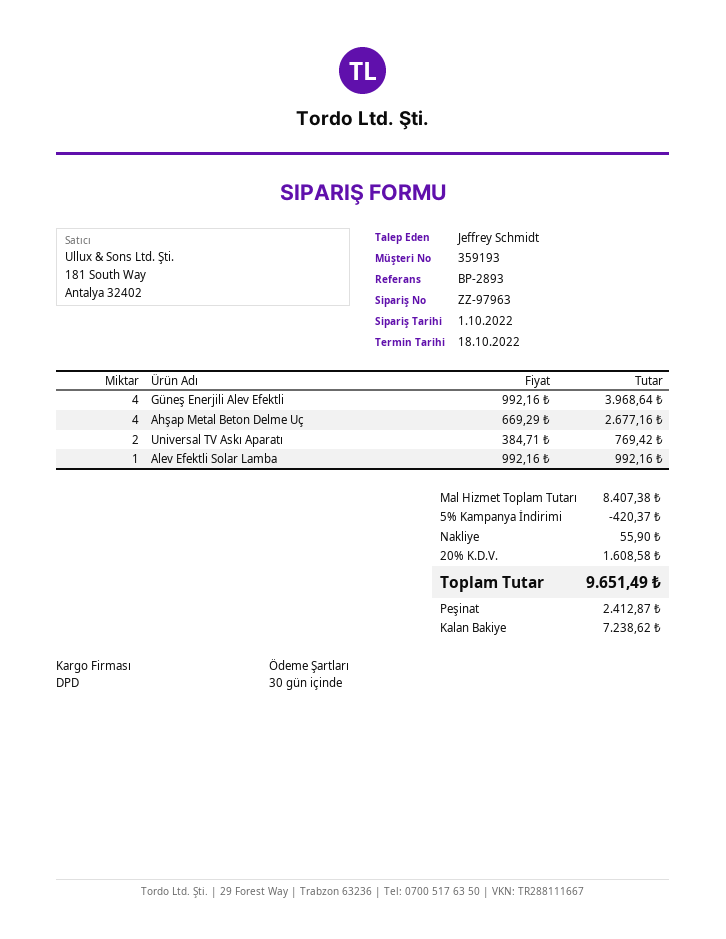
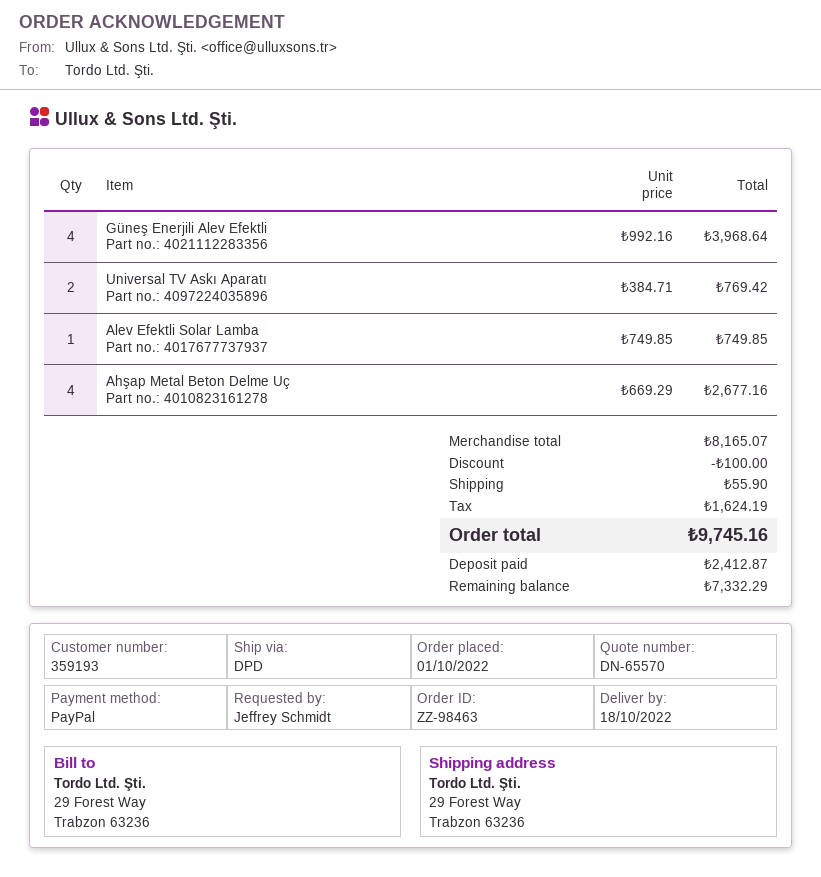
order number: ZZ-97963 -> ZZ-98463
Alev Efektli Solar Lamba: 1 x 992.16 = 992.16 -> 1 x 749.85 = 749.85
subtotal: 8407.38 -> 8165.07
discount: 420.37 -> 100.00
tax: 1608.58 -> 1624.19
total: 9651.49 -> 9745.16
balance: 7238.62 -> 7332.29

